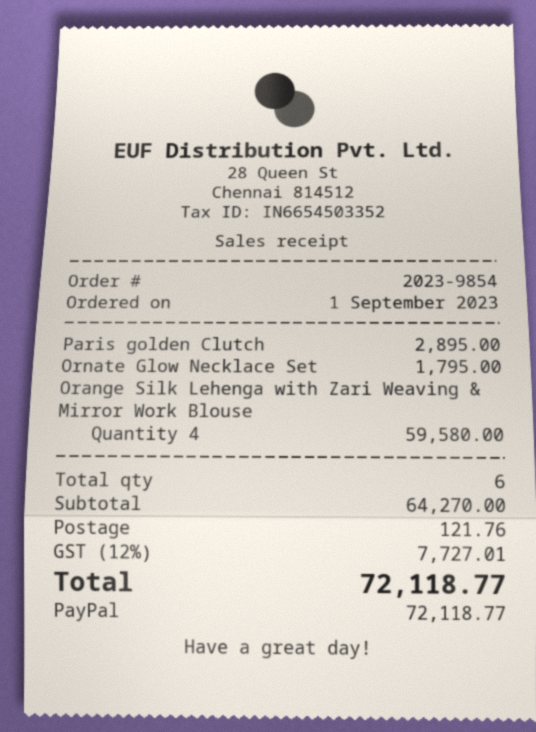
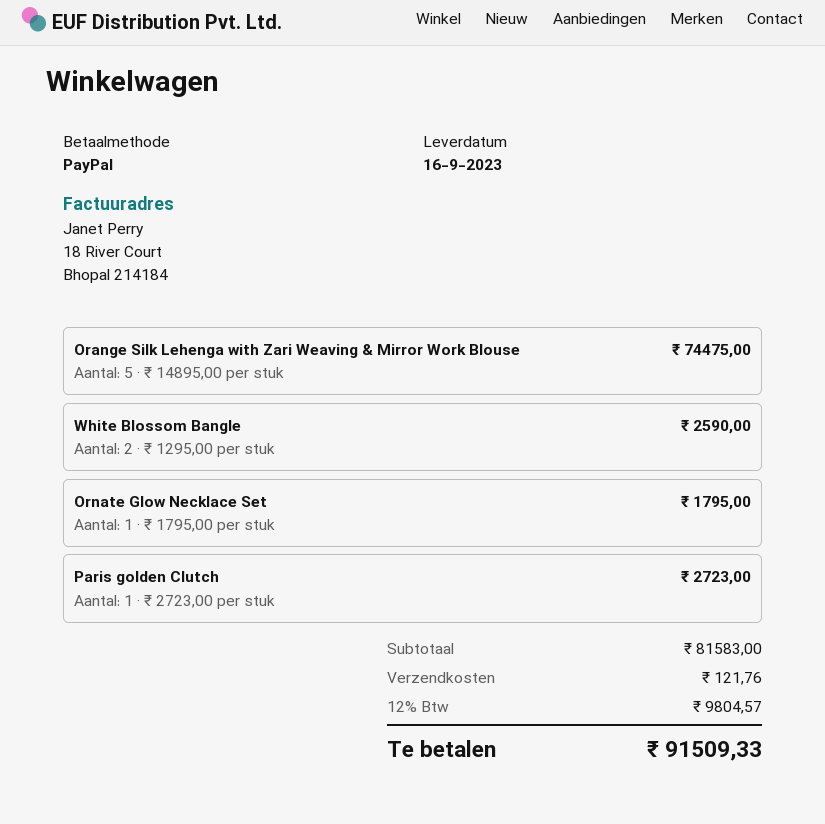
Paris golden Clutch: 1 for 2895.00 -> 1 for 2723.00
Orange Silk Lehenga with Zari Weaving & Mirror Work Blouse: 4 for 59580.00 -> 5 for 74475.00
White Blossom Bangle: none -> 2 for 2590.00
subtotal: 64270.00 -> 81583.00
tax: 12% = 7727.01 -> 12% = 9804.57
total: 72118.77 -> 91509.33

